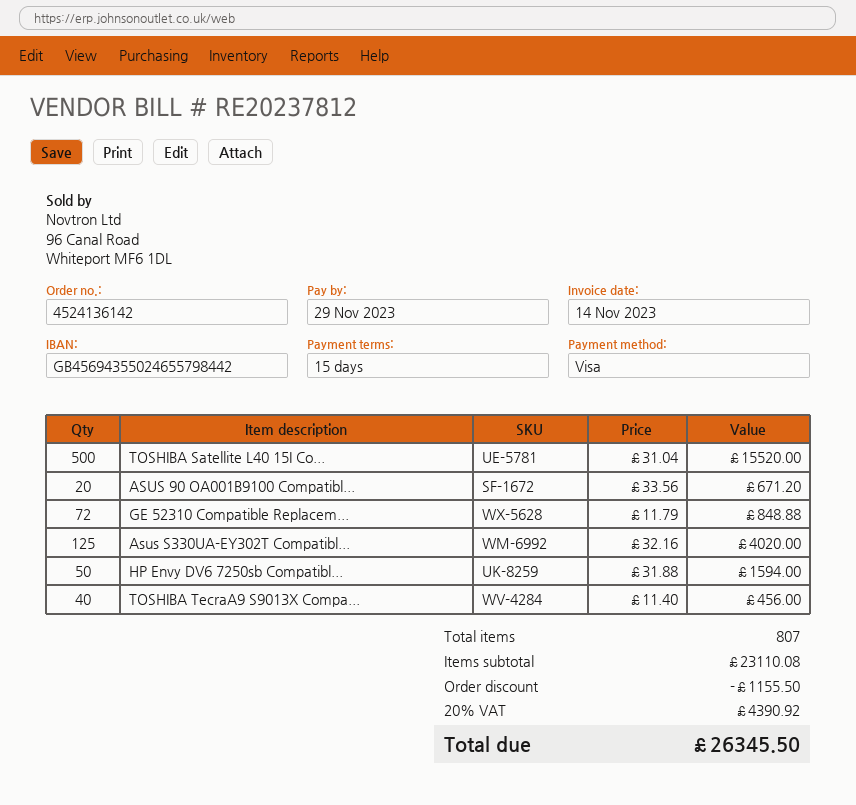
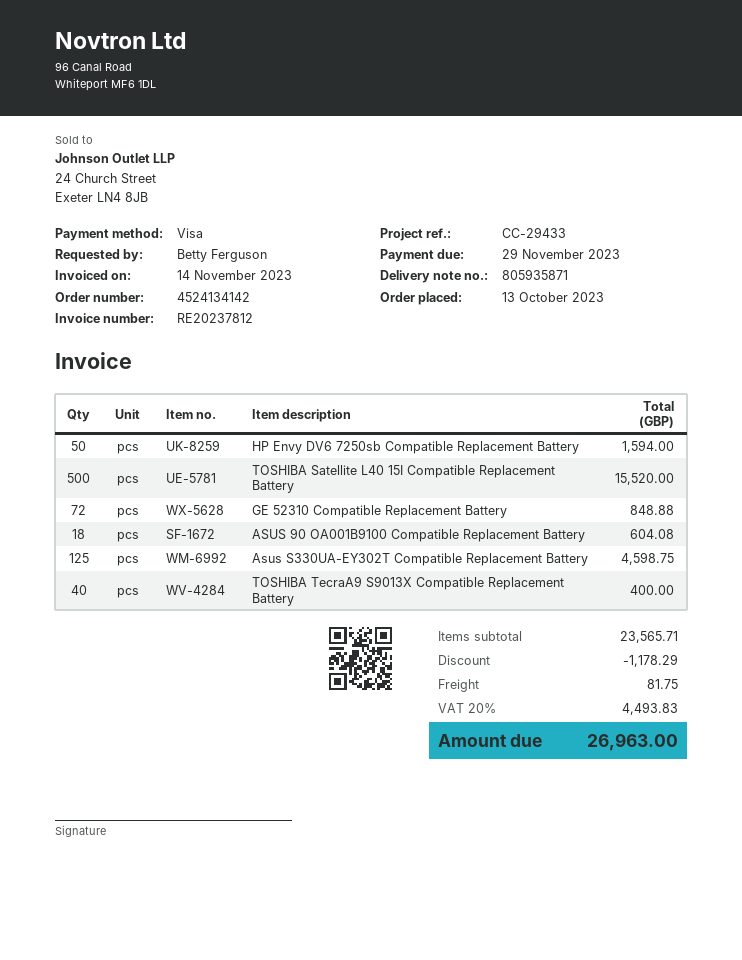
order number: 4524136142 -> 4524134142
ASUS 90 OA001B9100 Compatibl...: 20 for 671.20 -> 18 for 604.08
Asus S330UA-EY302T Compatibl...: 125 for 4020.00 -> 125 for 4598.75
TOSHIBA TecraA9 S9013X Compa...: 40 for 456.00 -> 40 for 400.00
subtotal: 23110.08 -> 23565.71
discount: 1155.50 -> 1178.29
shipping: none -> 81.75
tax: 20% = 4390.92 -> 20% = 4493.83
total: 26345.50 -> 26963.00

